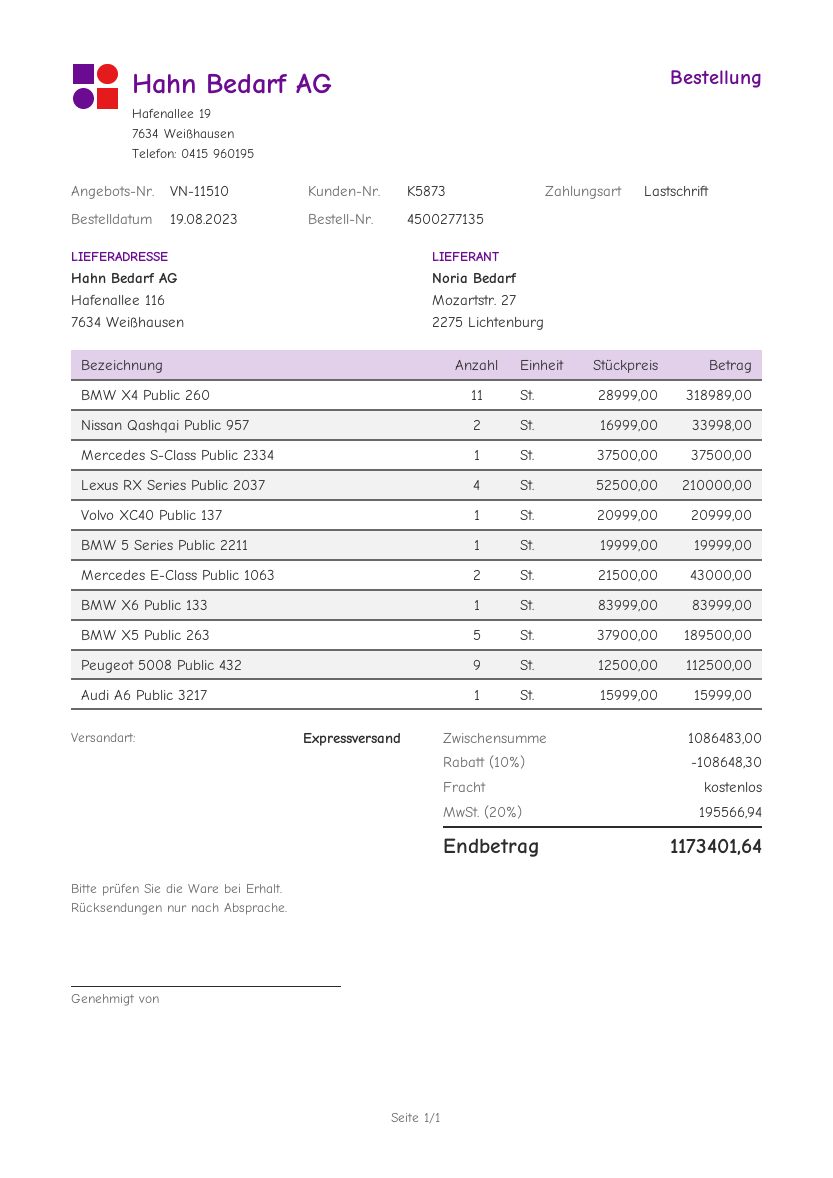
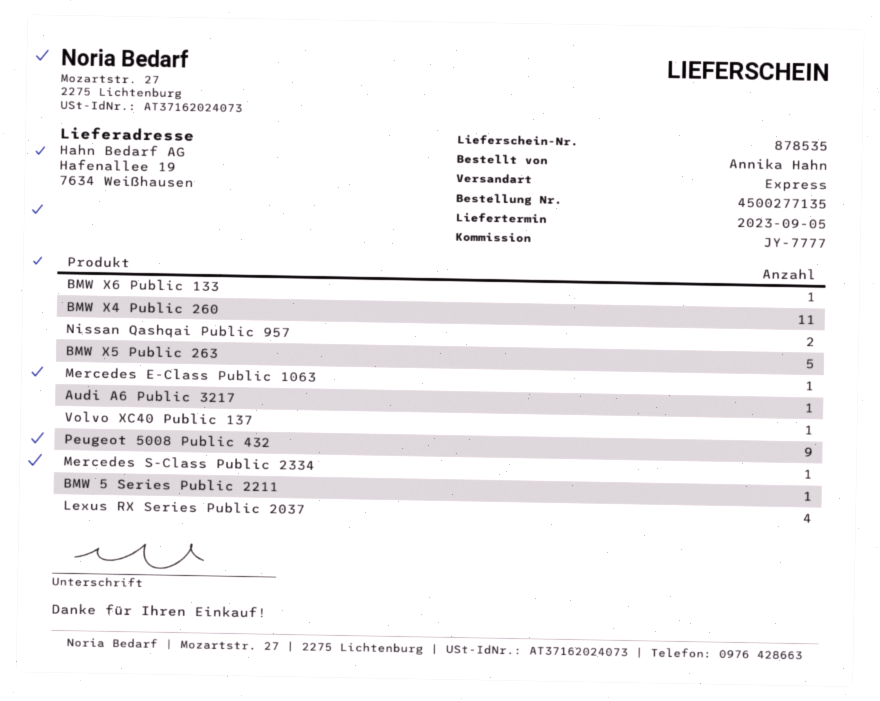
ship to: Hafenallee 116, 7634 Weißhausen -> Hafenallee 19, 7634 Weißhausen
Mercedes E-Class Public 1063: 2 -> 1

